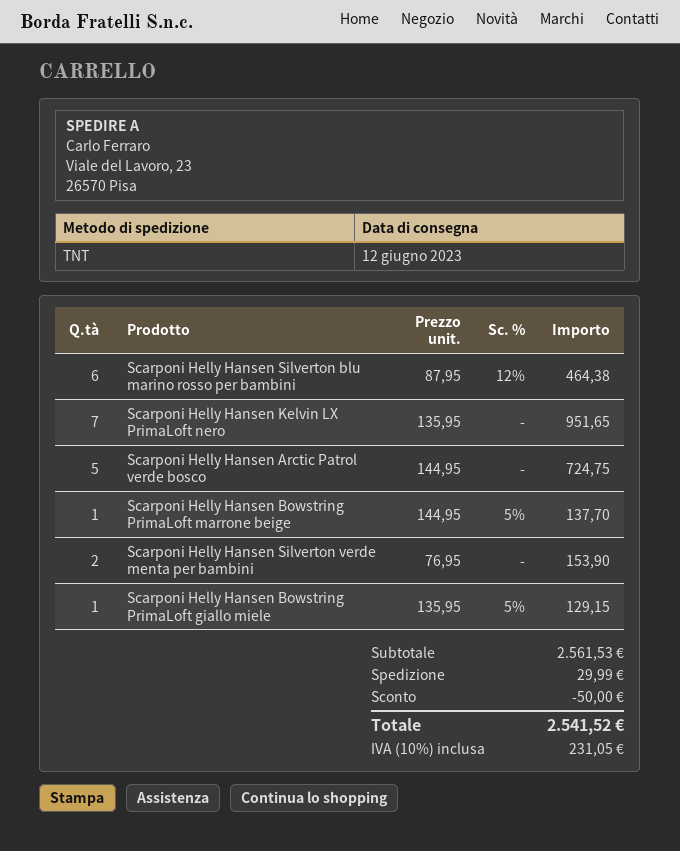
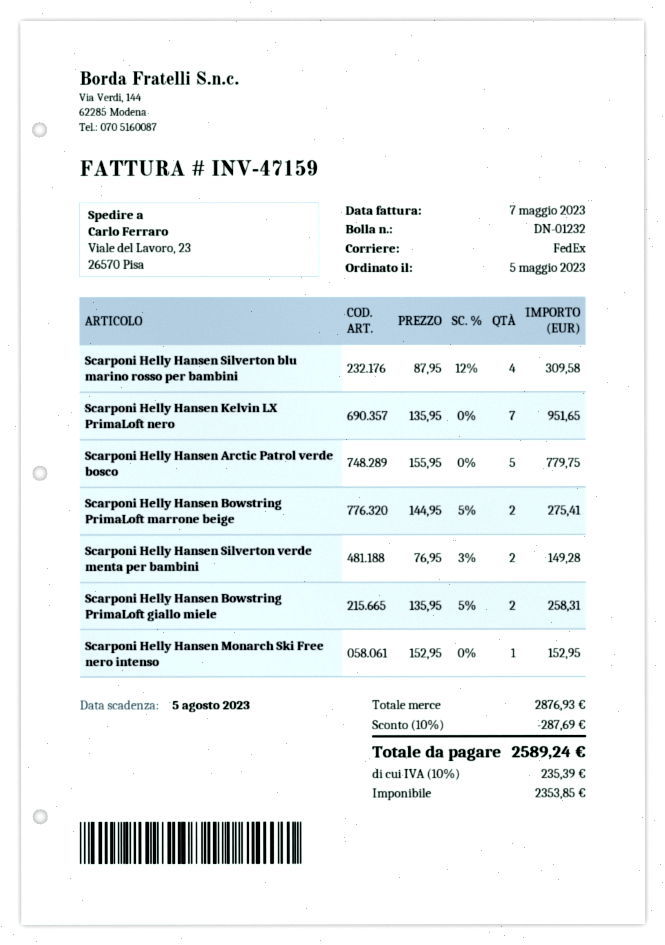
shipping method: TNT -> FedEx
Scarponi Helly Hansen Silverton blu marino rosso per bambini: 6 x 87.95 - 12% = 464.38 -> 4 x 87.95 - 12% = 309.58
Scarponi Helly Hansen Arctic Patrol verde bosco: 5 x 144.95 = 724.75 -> 5 x 155.95 = 779.75
Scarponi Helly Hansen Bowstring PrimaLoft marrone beige: 1 x 144.95 - 5% = 137.70 -> 2 x 144.95 - 5% = 275.41
Scarponi Helly Hansen Silverton verde menta per bambini: 2 x 76.95 = 153.90 -> 2 x 76.95 - 3% = 149.28
Scarponi Helly Hansen Bowstring PrimaLoft giallo miele: 1 x 135.95 - 5% = 129.15 -> 2 x 135.95 - 5% = 258.31
Scarponi Helly Hansen Monarch Ski Free nero intenso: none -> 1 x 152.95 = 152.95
subtotal: 2561.53 -> 2876.93
discount: 50.00 -> 287.69
shipping: 29.99 -> none
tax: 10% = 231.05 -> 10% = 235.39
total: 2541.52 -> 2589.24

